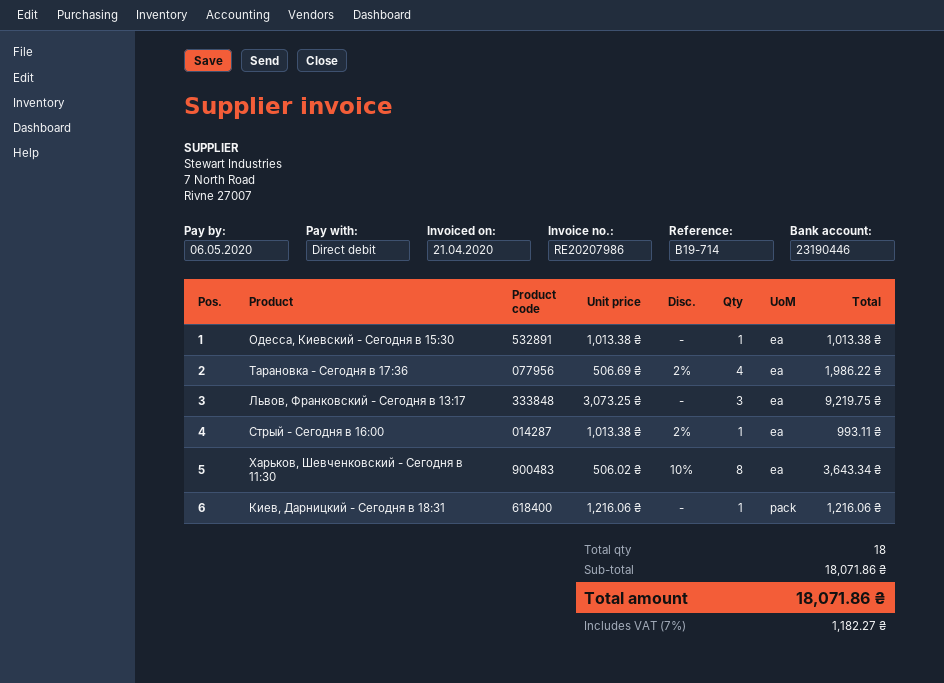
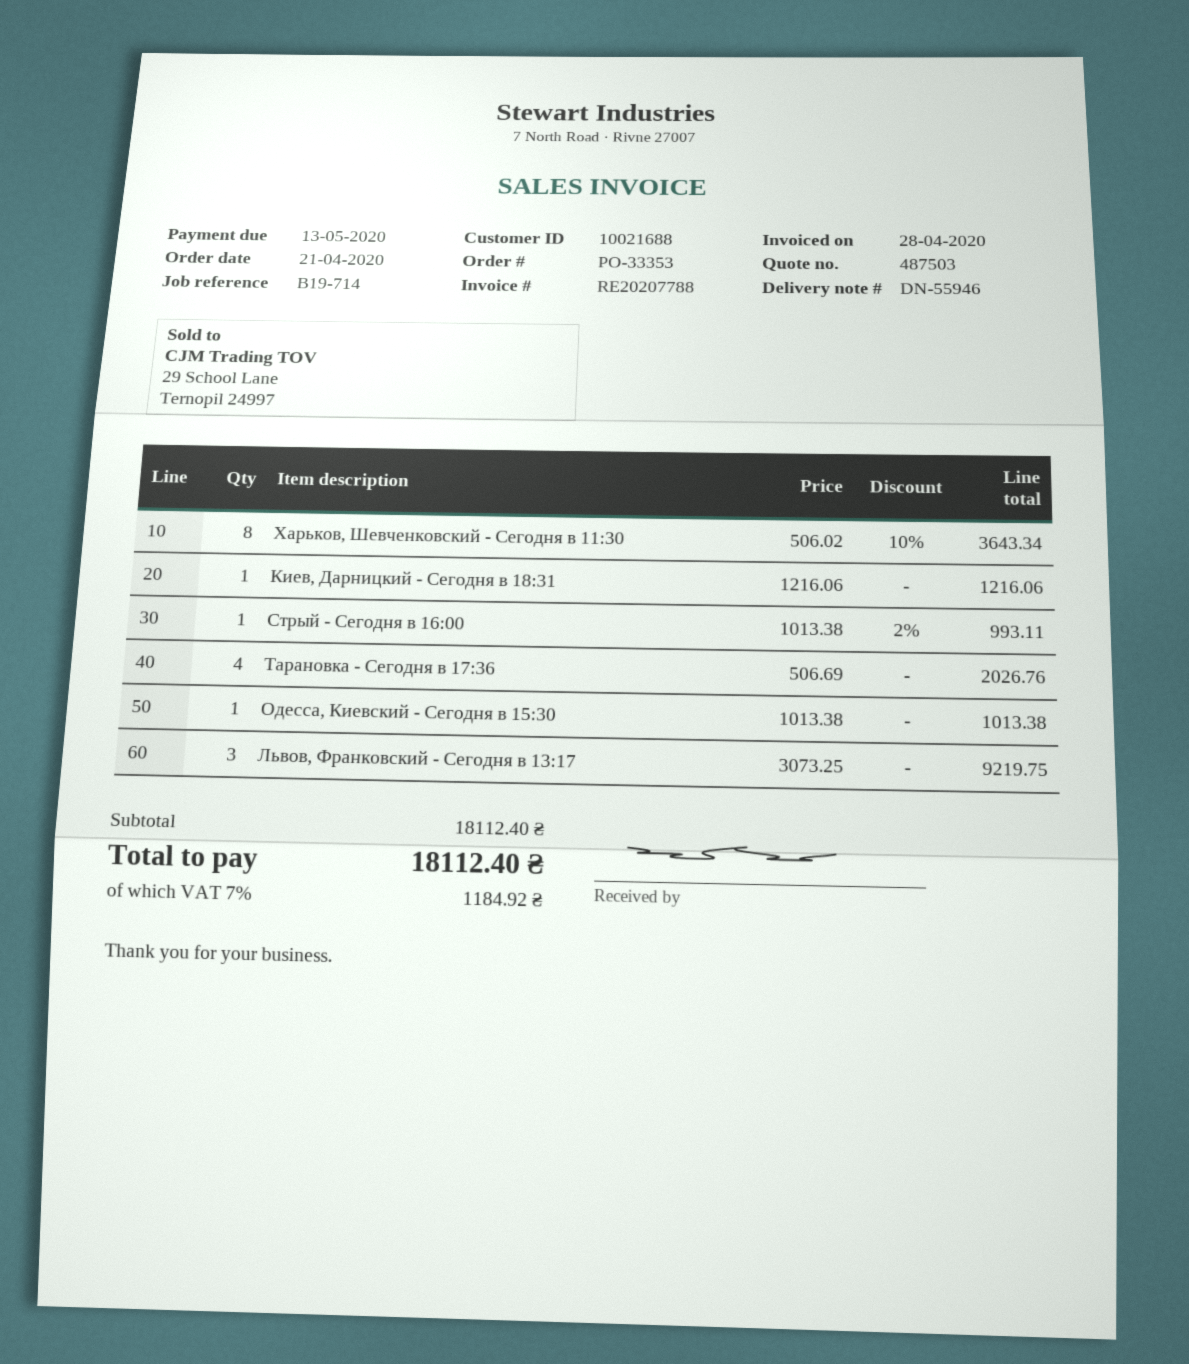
invoice number: RE20207986 -> RE20207788
invoice date: 2020-04-21 -> 2020-04-28
due date: 2020-05-06 -> 2020-05-13
Тарановка - Сегодня в 17:36: 4 x 506.69 - 2% = 1986.22 -> 4 x 506.69 = 2026.76
subtotal: 18071.86 -> 18112.40
tax: 7% = 1182.27 -> 7% = 1184.92
total: 18071.86 -> 18112.40

